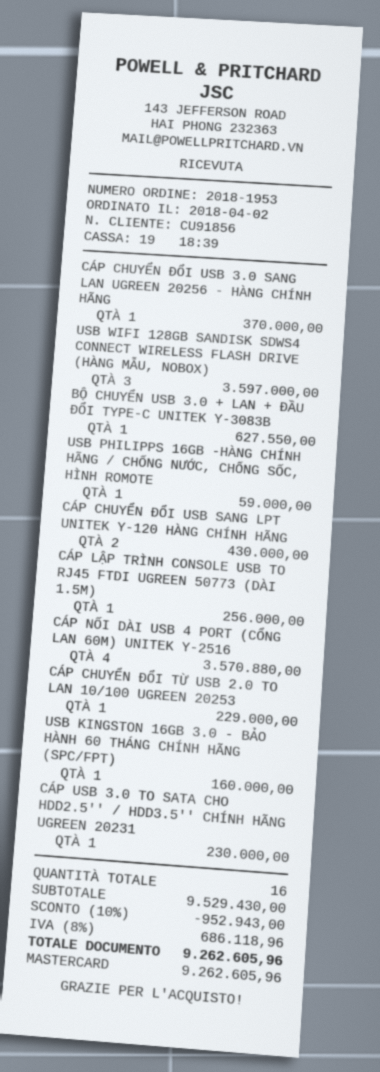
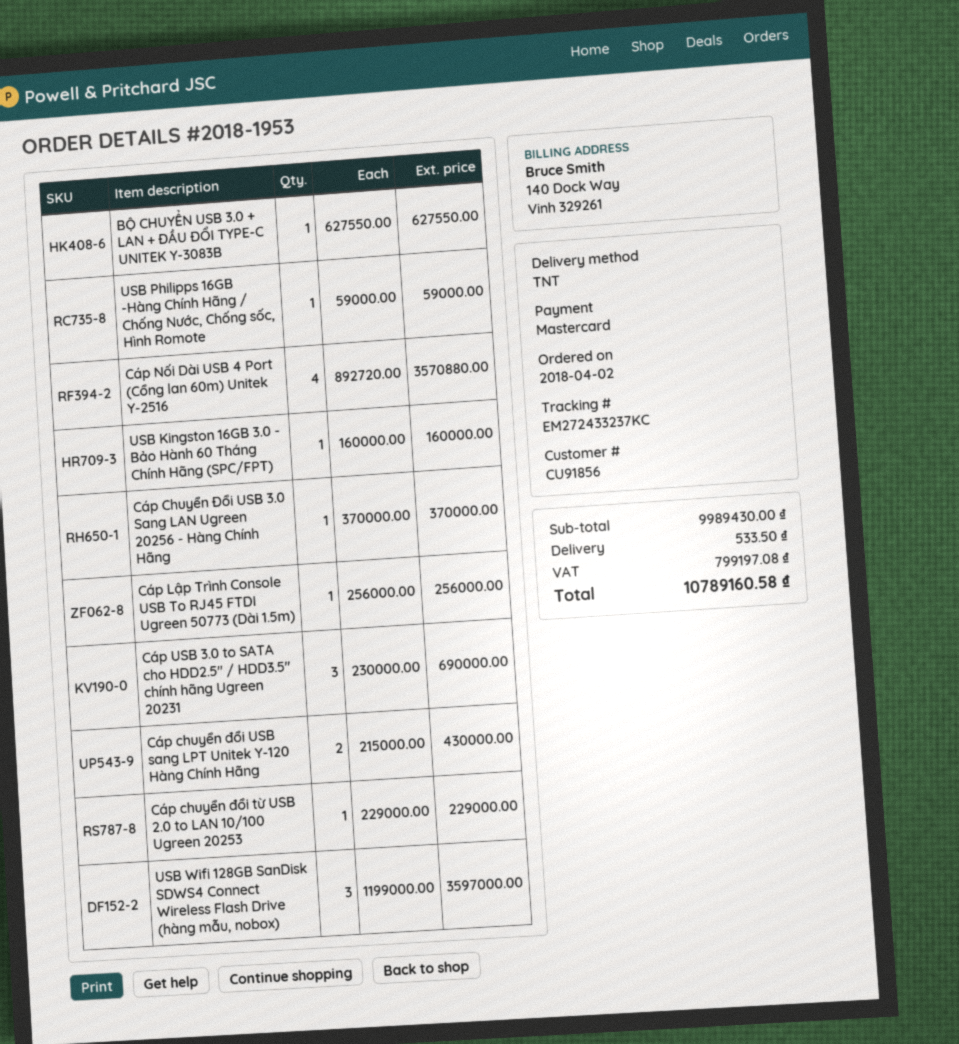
CÁP USB 3.0 TO SATA CHO HDD2.5'' / HDD3.5'' CHÍNH HÃNG UGREEN 20231: 1 for 230000.00 -> 3 for 690000.00
subtotal: 9529430.00 -> 9989430.00
discount: 10% = 952943.00 -> none
shipping: none -> 533.50
tax: 686118.96 -> 799197.08
total: 9262605.96 -> 10789160.58

